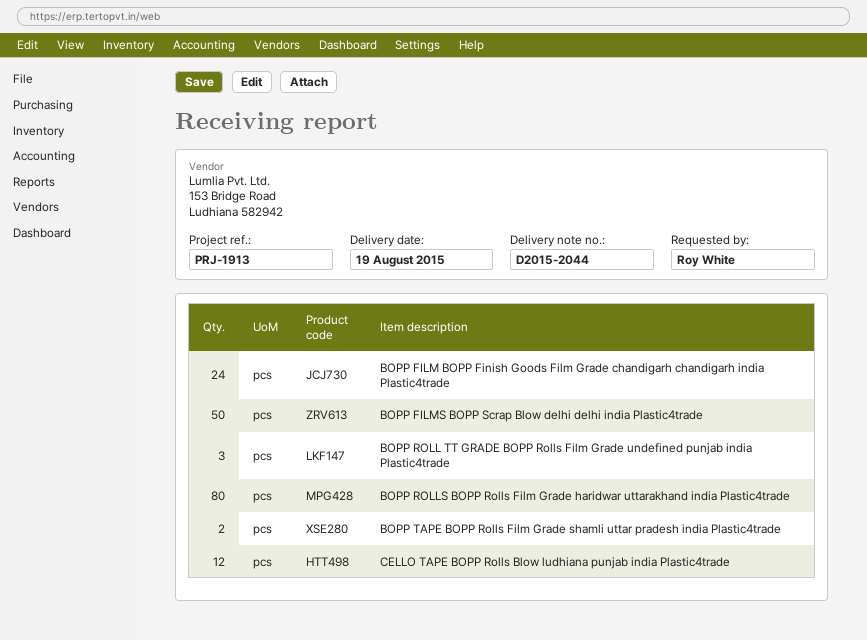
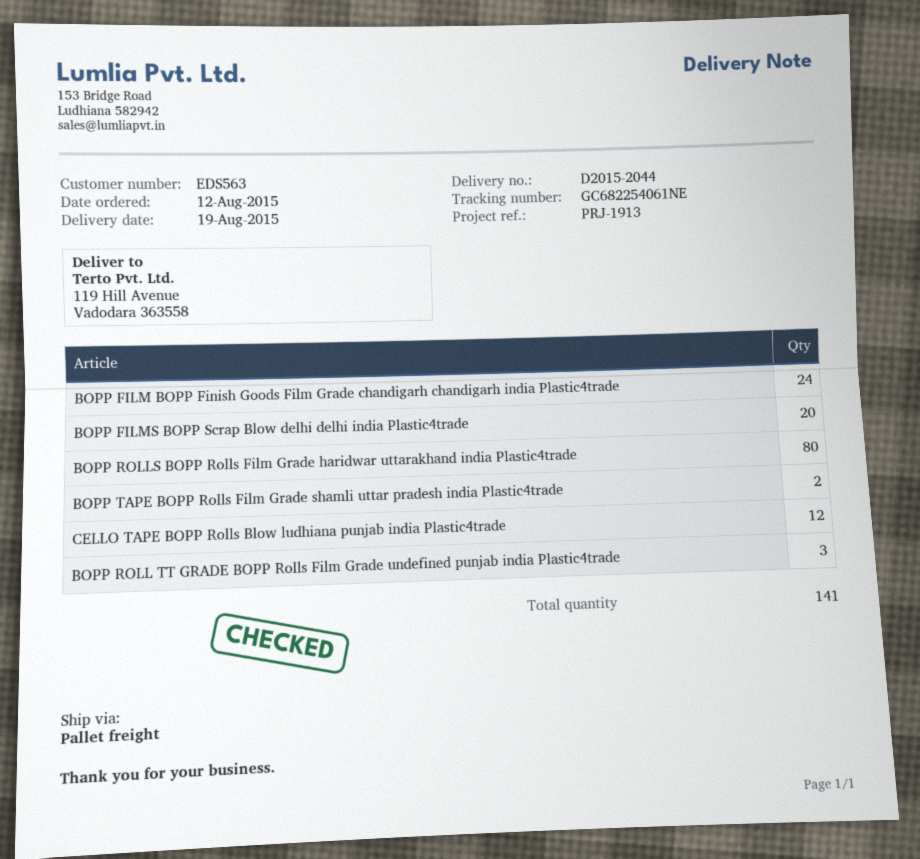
BOPP FILMS BOPP Scrap Blow delhi delhi india Plastic4trade: 50 -> 20

